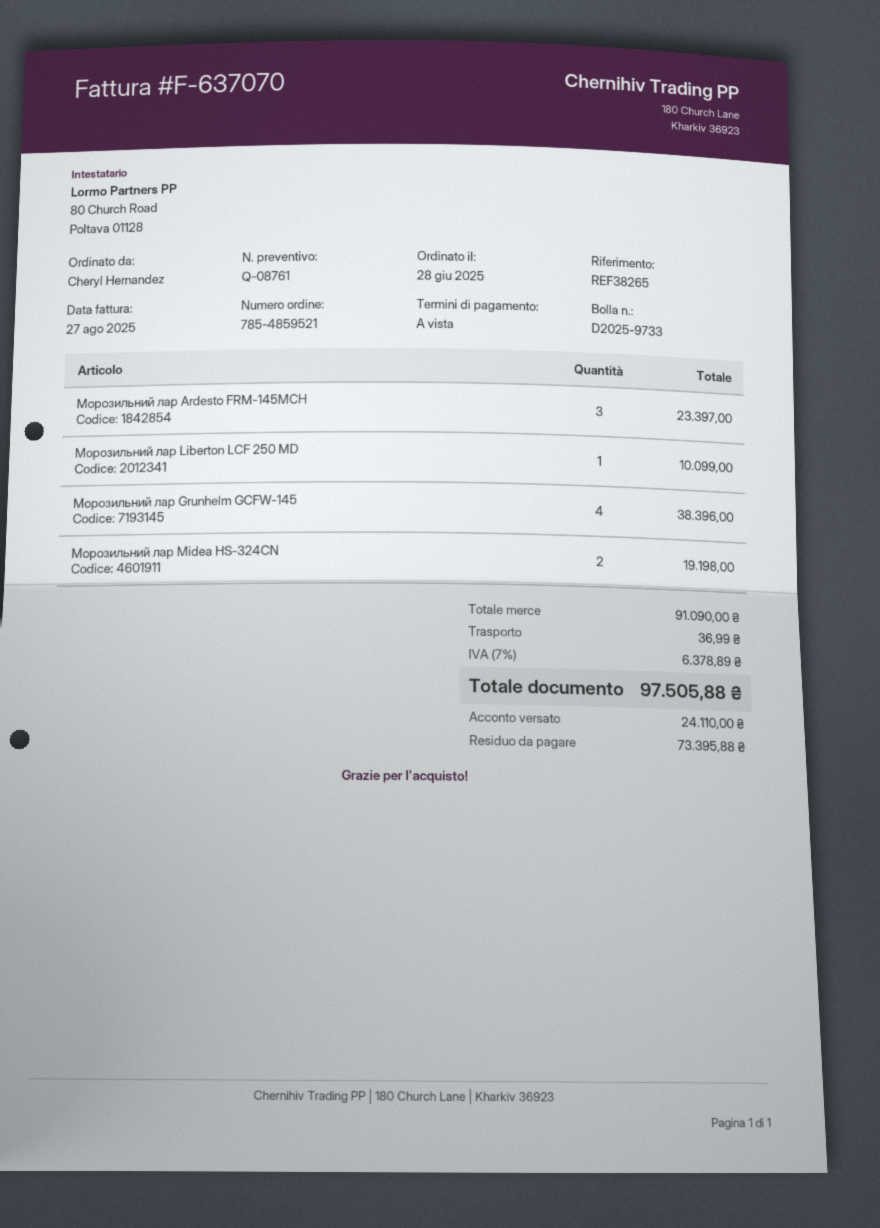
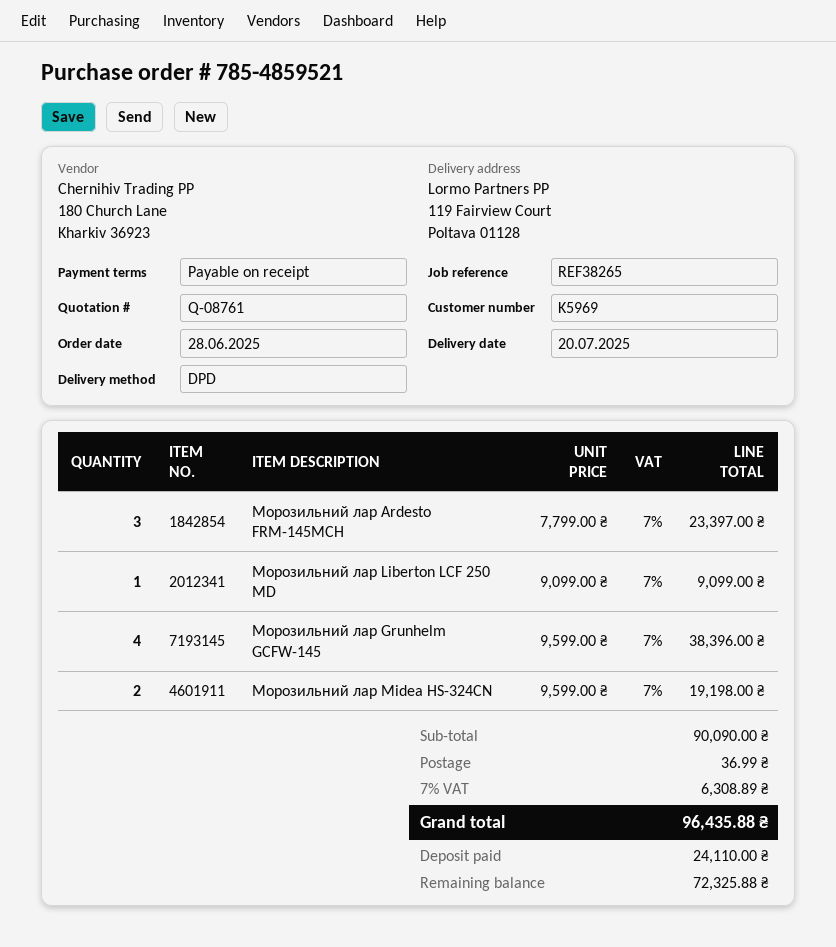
Морозильний лар Liberton LCF 250 MD: 1 for 10099.00 -> 1 for 9099.00
subtotal: 91090.00 -> 90090.00
tax: 7% = 6378.89 -> 7% = 6308.89
total: 97505.88 -> 96435.88
balance: 73395.88 -> 72325.88

